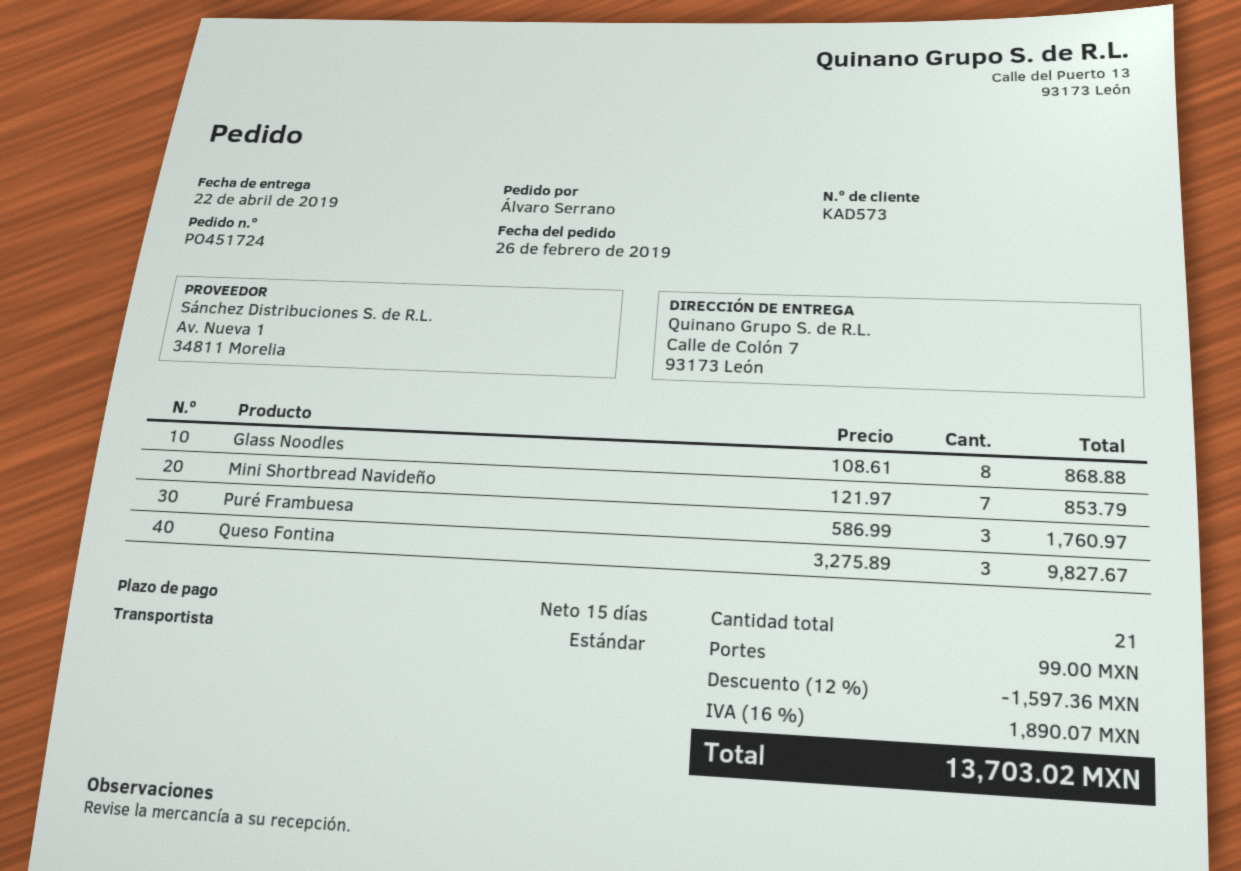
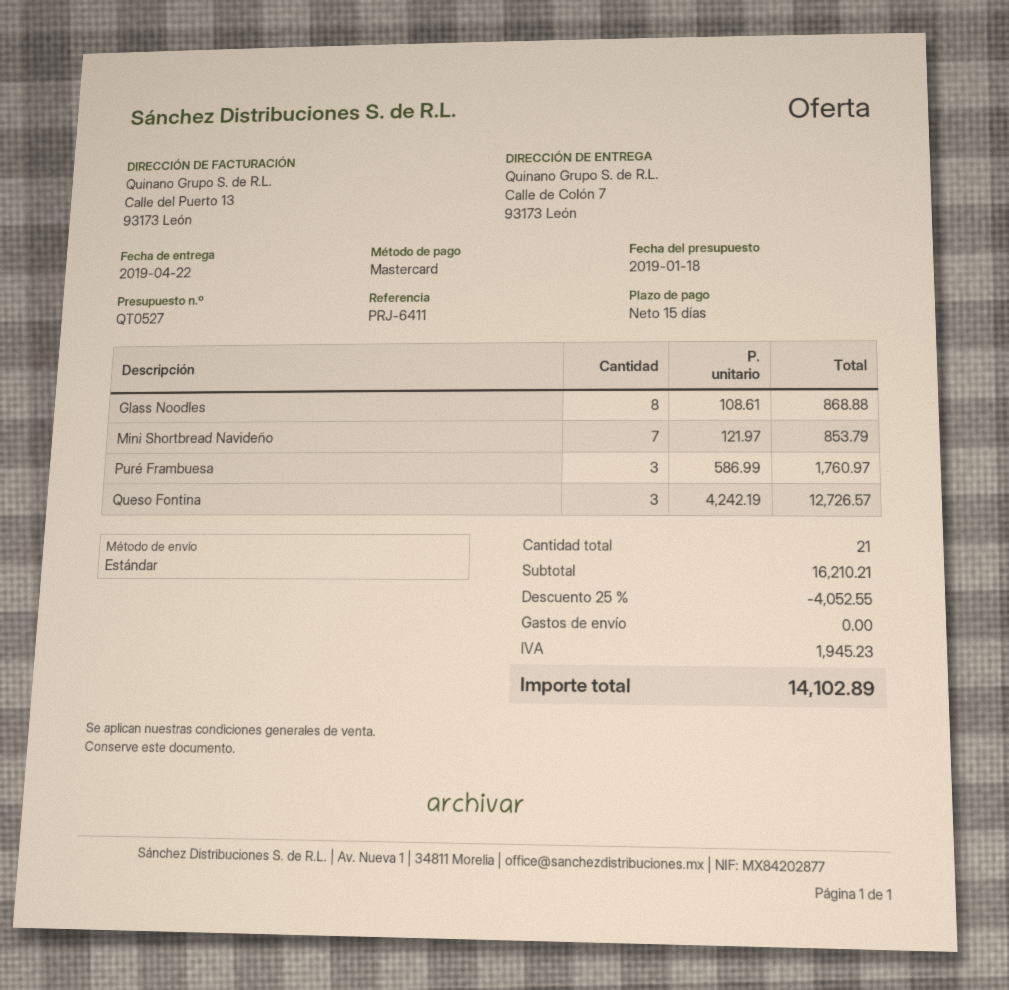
Queso Fontina: 3 x 3275.89 = 9827.67 -> 3 x 4242.19 = 12726.57
discount: 12% = 1597.36 -> 25% = 4052.55
shipping: 99.00 -> 0.00
tax: 1890.07 -> 1945.23
total: 13703.02 -> 14102.89

